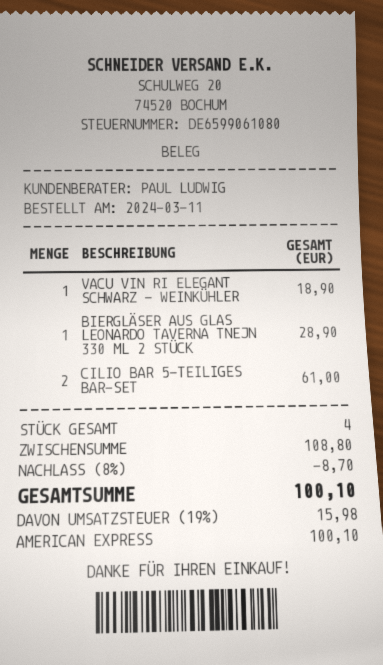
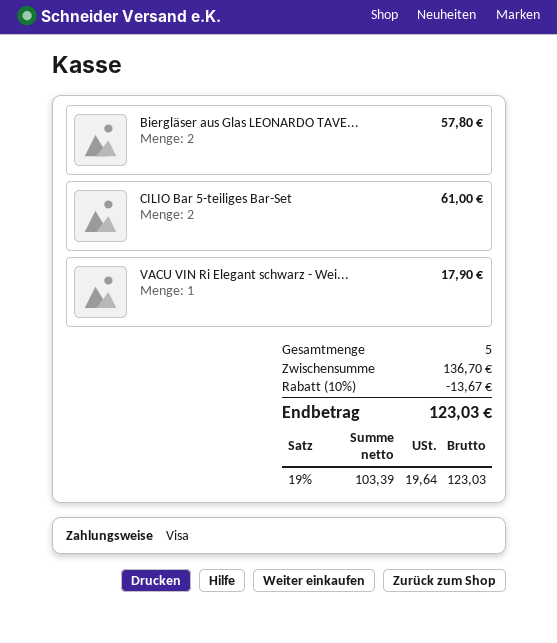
payment method: American Express -> Visa
VACU VIN RI ELEGANT SCHWARZ - WEINKÜHLER: 1 for 18.90 -> 1 for 17.90
BIERGLÄSER AUS GLAS LEONARDO TAVERNA TNEJN 330 ML 2 STÜCK: 1 for 28.90 -> 2 for 57.80
total quantity: 4 -> 5
subtotal: 108.80 -> 136.70
discount: 8% = 8.70 -> 10% = 13.67
tax: 19% = 15.98 -> 19% = 19.64
total: 100.10 -> 123.03

